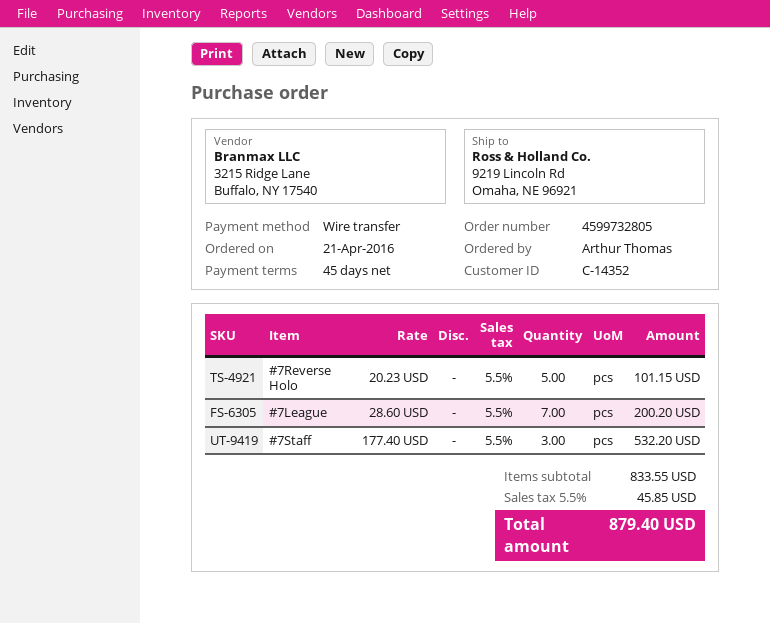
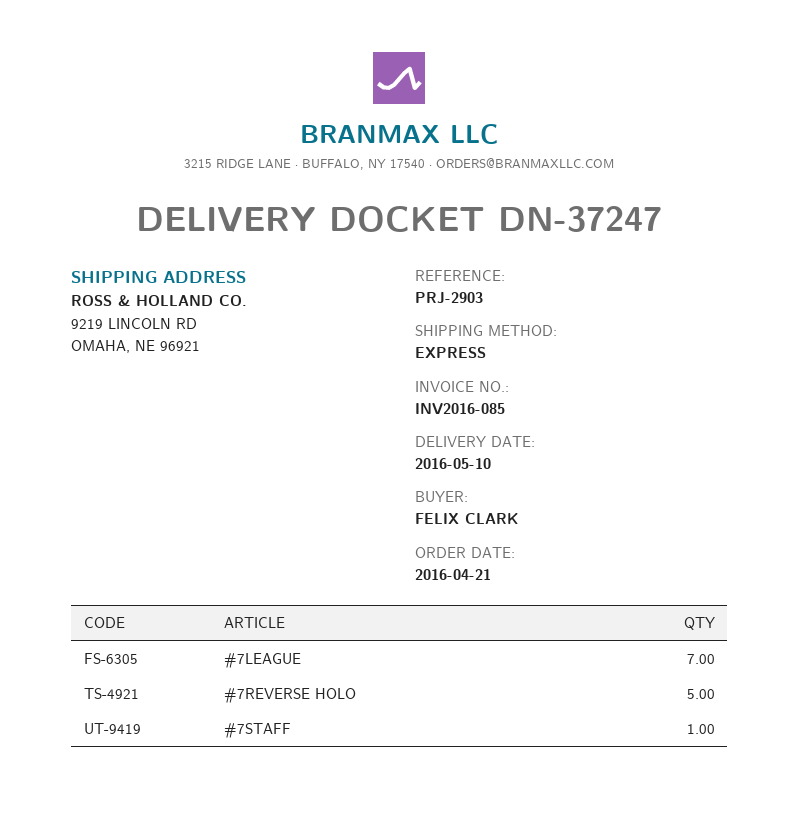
ordered by: Arthur Thomas -> FELIX CLARK
#7Staff: 3 -> 1

